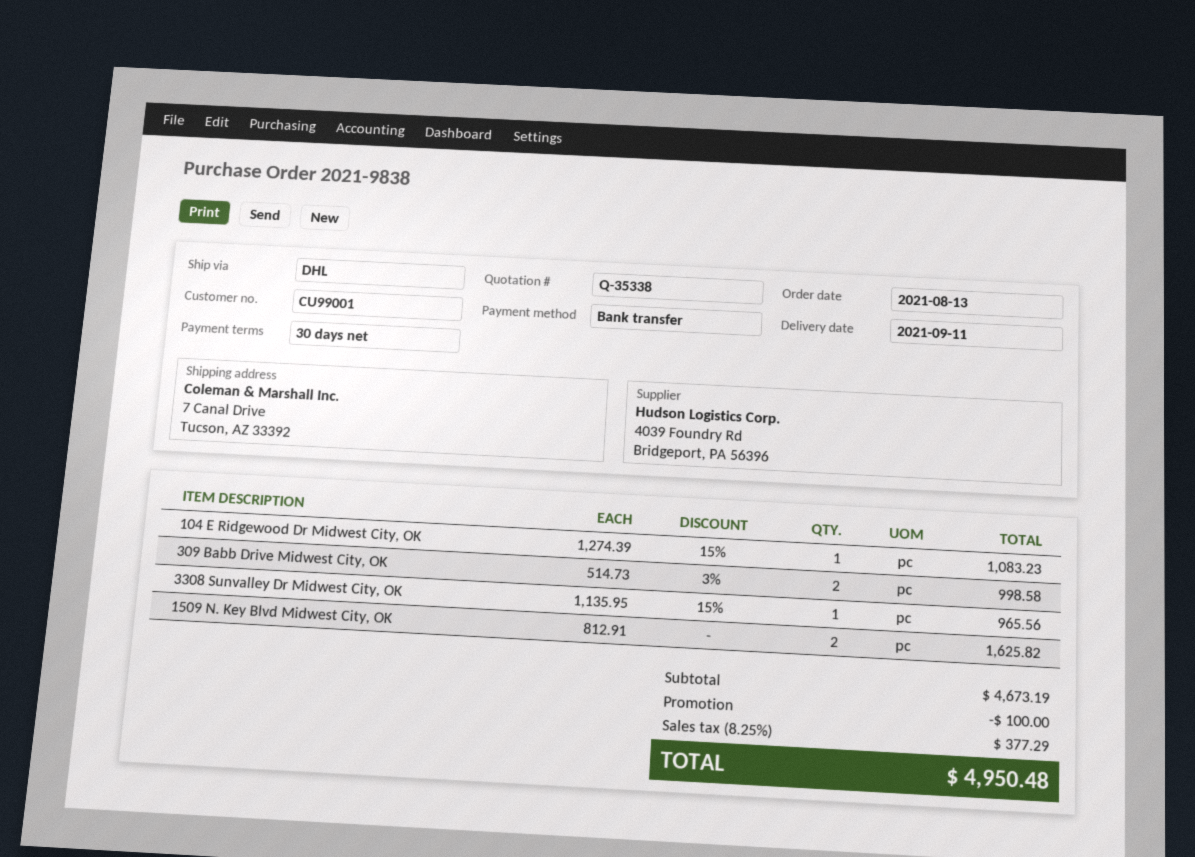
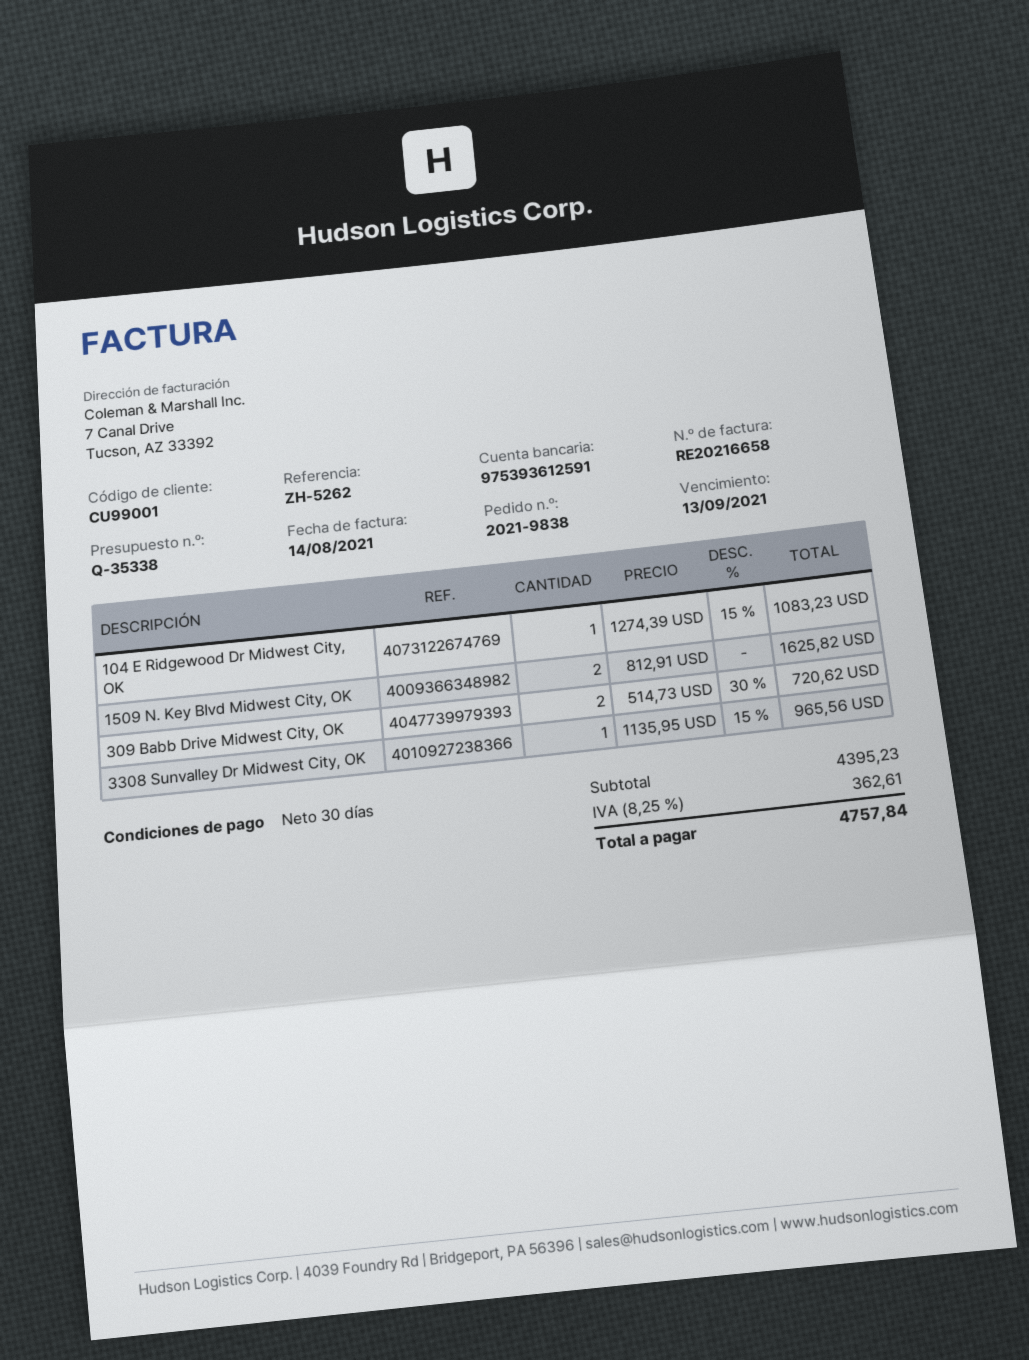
309 Babb Drive Midwest City, OK: 2 x 514.73 - 3% = 998.58 -> 2 x 514.73 - 30% = 720.62
subtotal: 4673.19 -> 4395.23
discount: 100.00 -> none
tax: 8.25% = 377.29 -> 8.25% = 362.61
total: 4950.48 -> 4757.84

